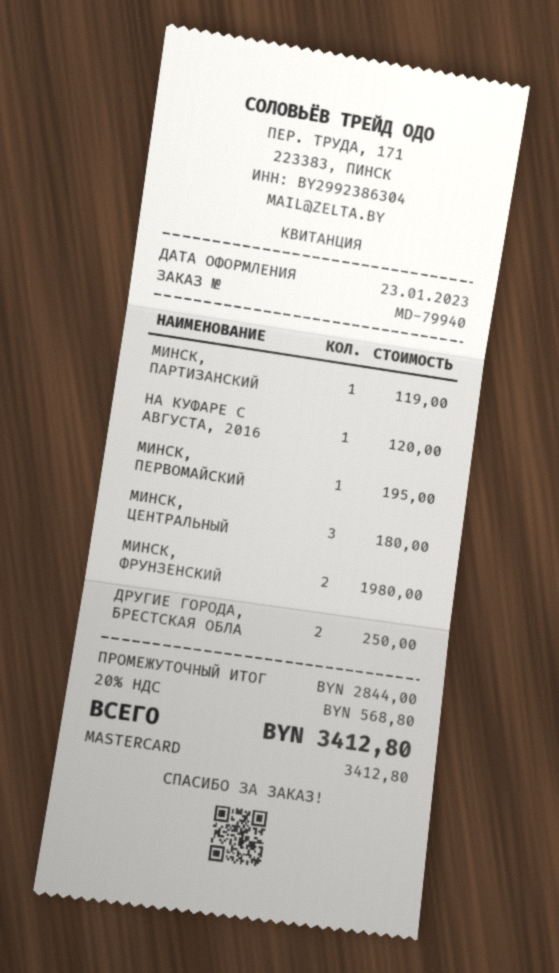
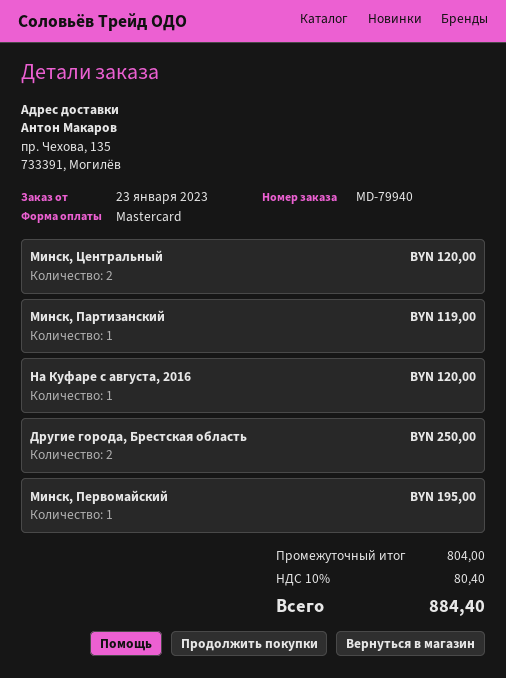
МИНСК, ЦЕНТРАЛЬНЫЙ: 3 for 180.00 -> 2 for 120.00
МИНСК, ФРУНЗЕНСКИЙ: 2 for 1980.00 -> none
subtotal: 2844.00 -> 804.00
tax: 20% = 568.80 -> 10% = 80.40
total: 3412.80 -> 884.40

